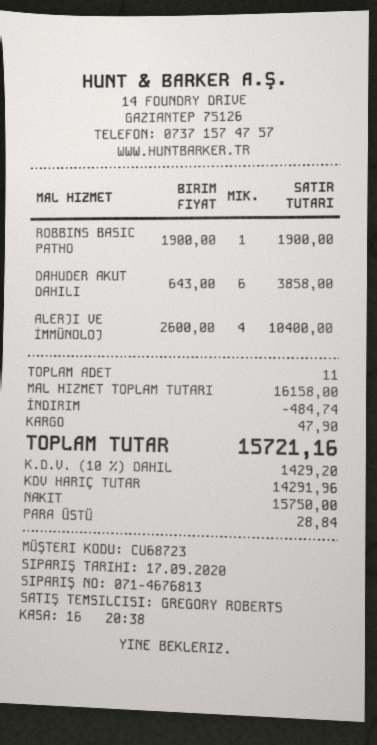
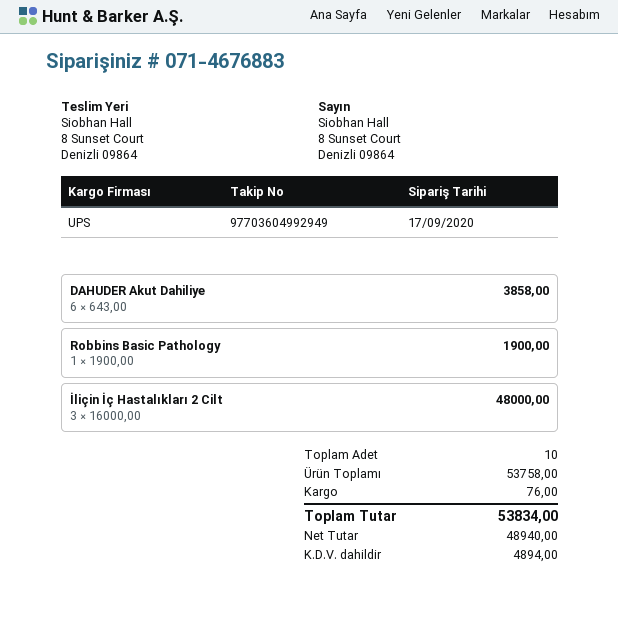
order number: 071-4676813 -> 071-4676883
ALERJI VE İMMÜNOLOJ: 4 x 2600.00 = 10400.00 -> none
İliçin İç Hastalıkları 2 Cilt: none -> 3 x 16000.00 = 48000.00
total quantity: 11 -> 10
subtotal: 16158.00 -> 53758.00
discount: 484.74 -> none
shipping: 47.90 -> 76.00
net: 14291.96 -> 48940.00
tax: 1429.20 -> 4894.00
total: 15721.16 -> 53834.00

